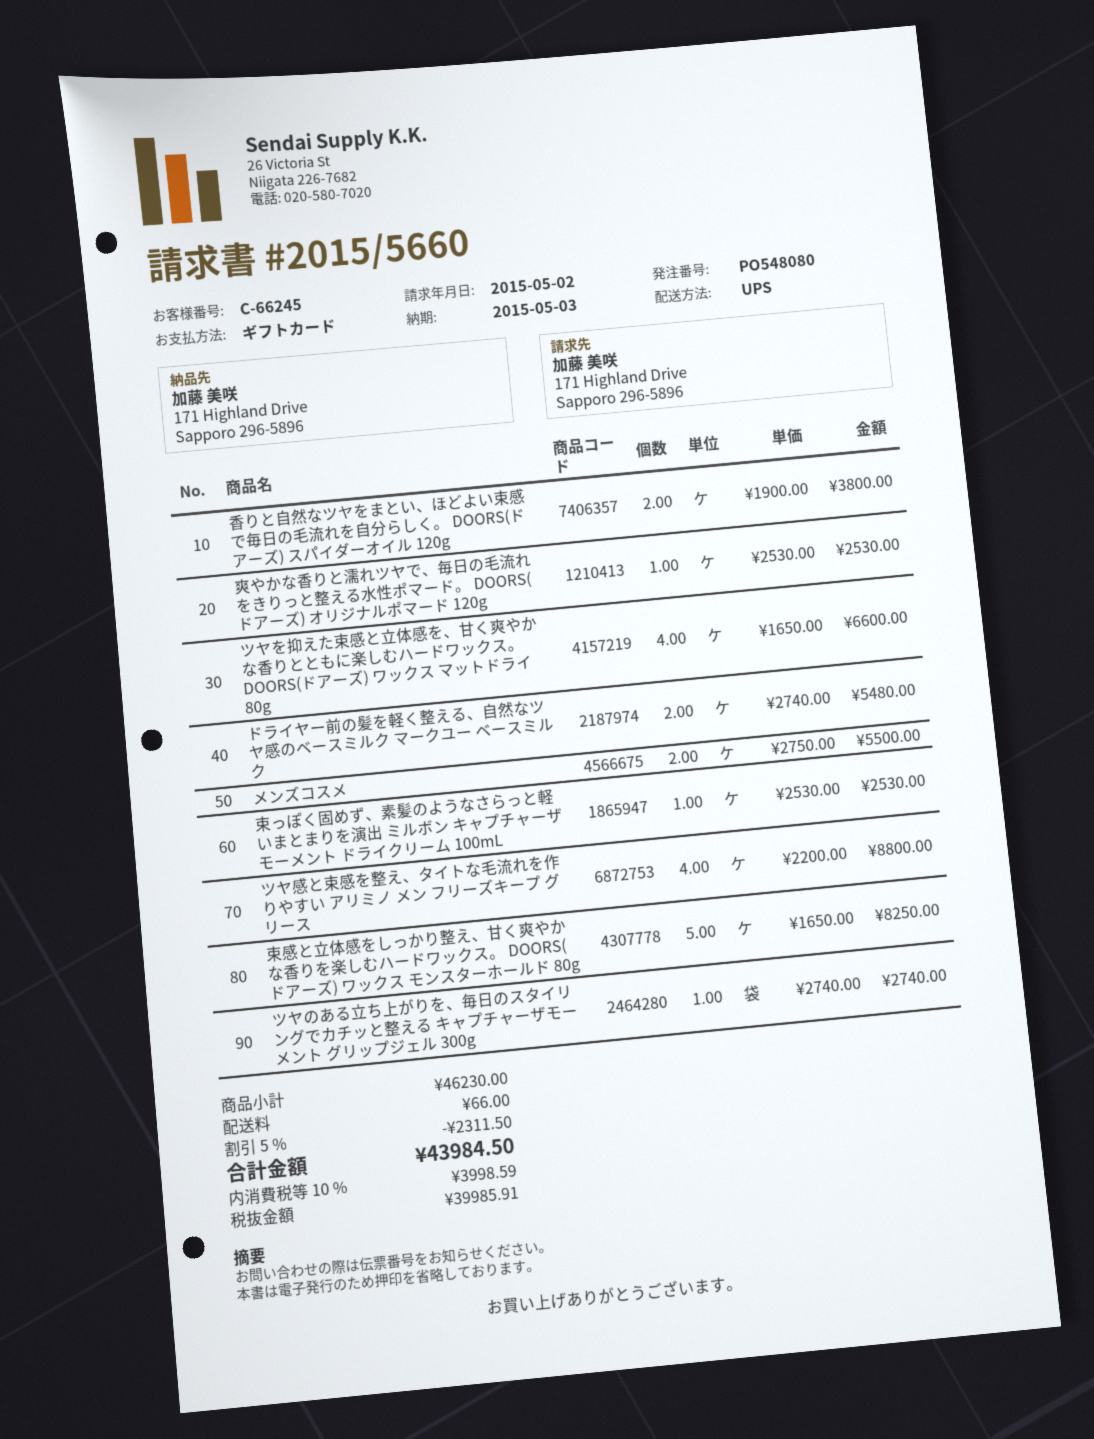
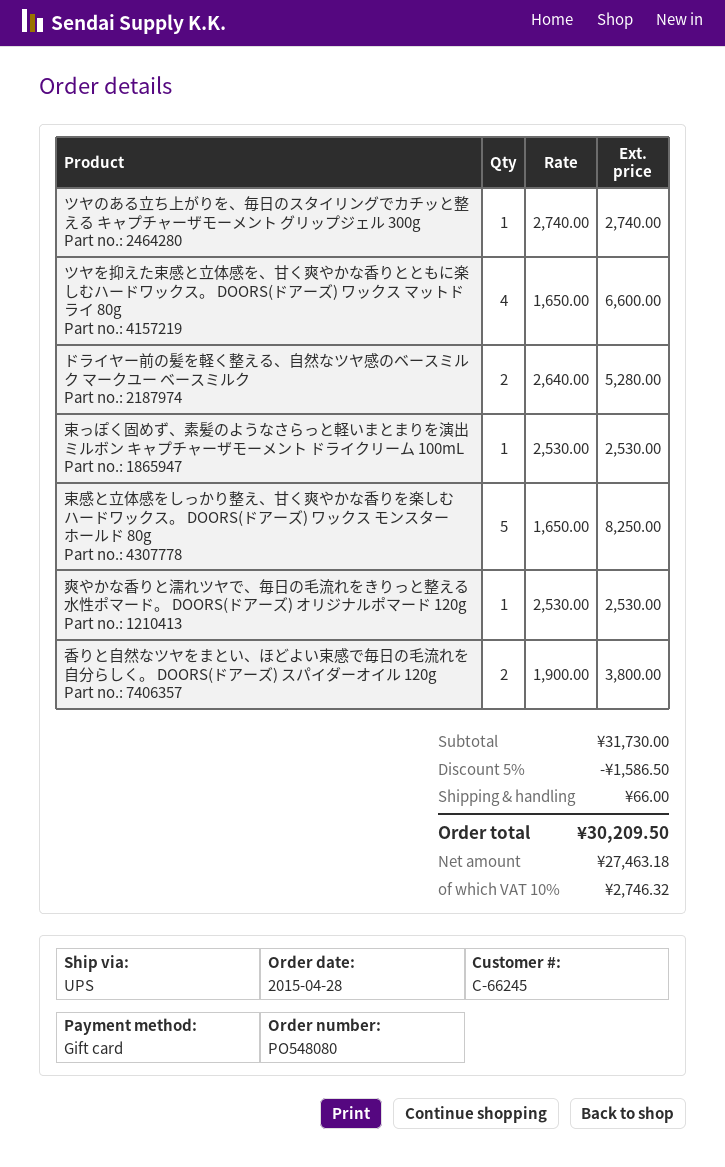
ドライヤー前の髪を軽く整える、自然なツヤ感のベースミルク マークユー ベースミルク: 2 x 2740.00 = 5480.00 -> 2 x 2640.00 = 5280.00
メンズコスメ: 2 x 2750.00 = 5500.00 -> none
ツヤ感と束感を整え、タイトな毛流れを作りやすい アリミノ メン フリーズキープ グリース: 4 x 2200.00 = 8800.00 -> none
subtotal: 46230.00 -> 31730.00
discount: 5% = 2311.50 -> 5% = 1586.50
net: 39985.91 -> 27463.18
tax: 10% = 3998.59 -> 10% = 2746.32
total: 43984.50 -> 30209.50

